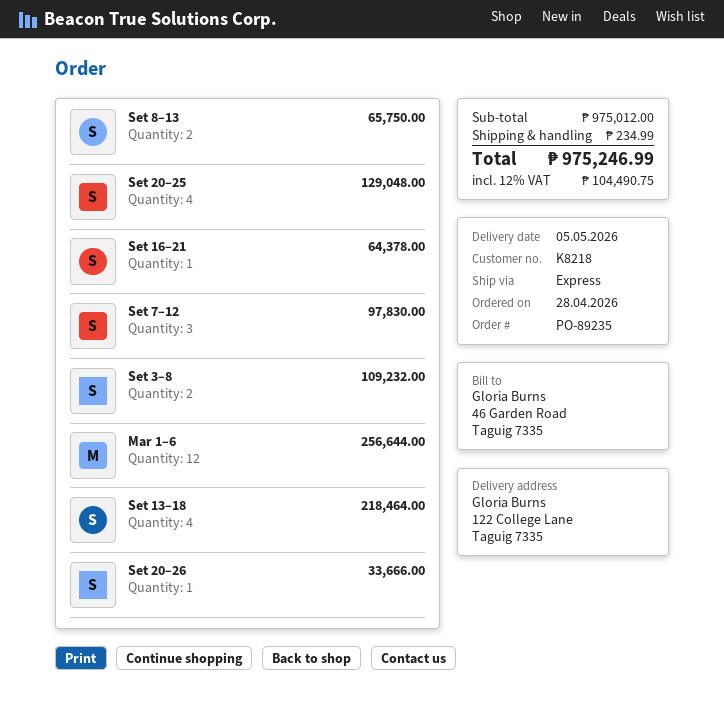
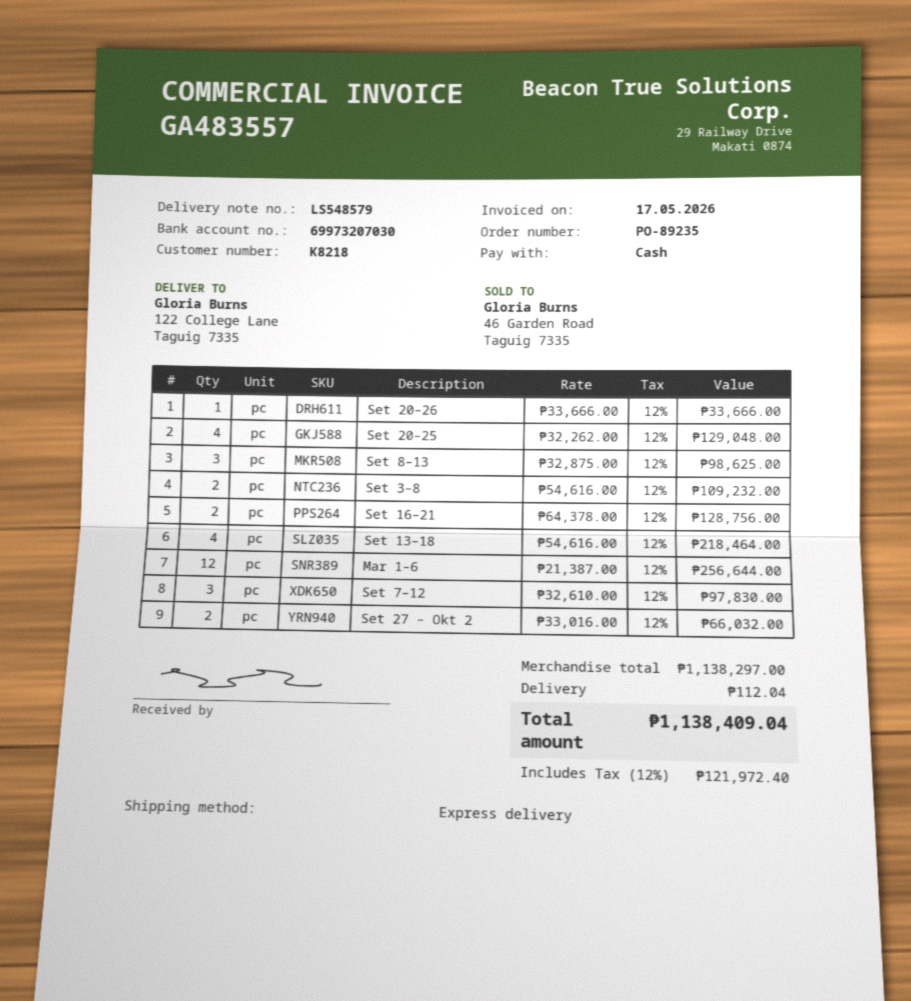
Set 8–13: 2 for 65750.00 -> 3 for 98625.00
Set 16–21: 1 for 64378.00 -> 2 for 128756.00
Set 27 – Okt 2: none -> 2 for 66032.00
subtotal: 975012.00 -> 1138297.00
shipping: 234.99 -> 112.04
tax: 12% = 104490.75 -> 12% = 121972.40
total: 975246.99 -> 1138409.04

